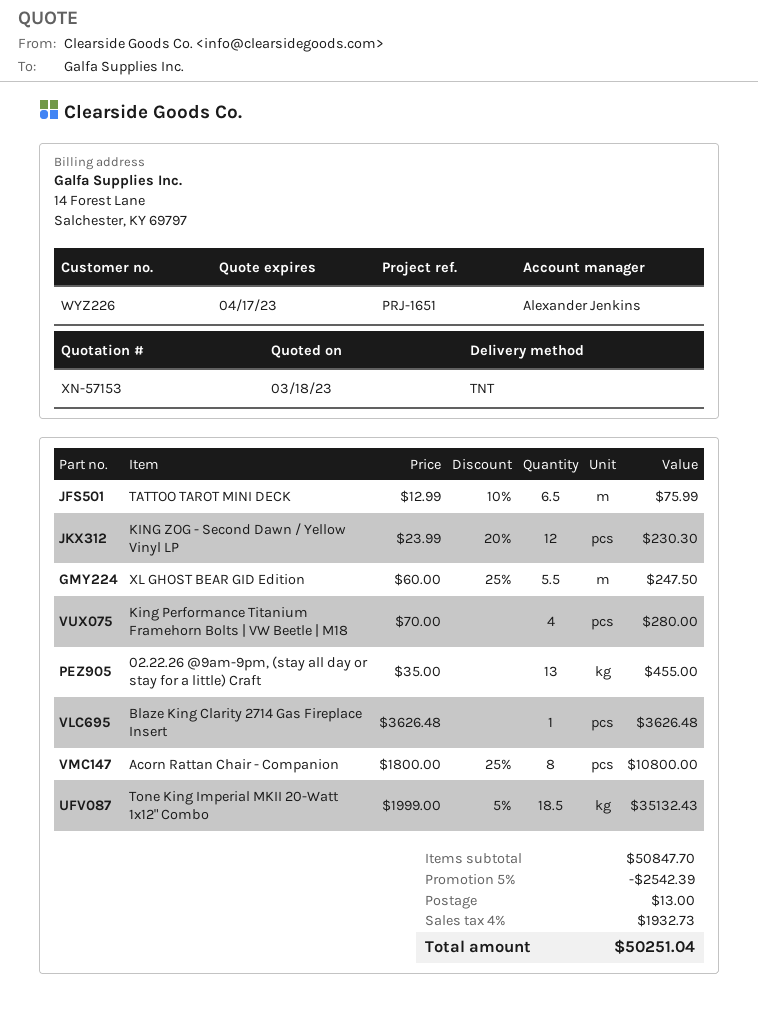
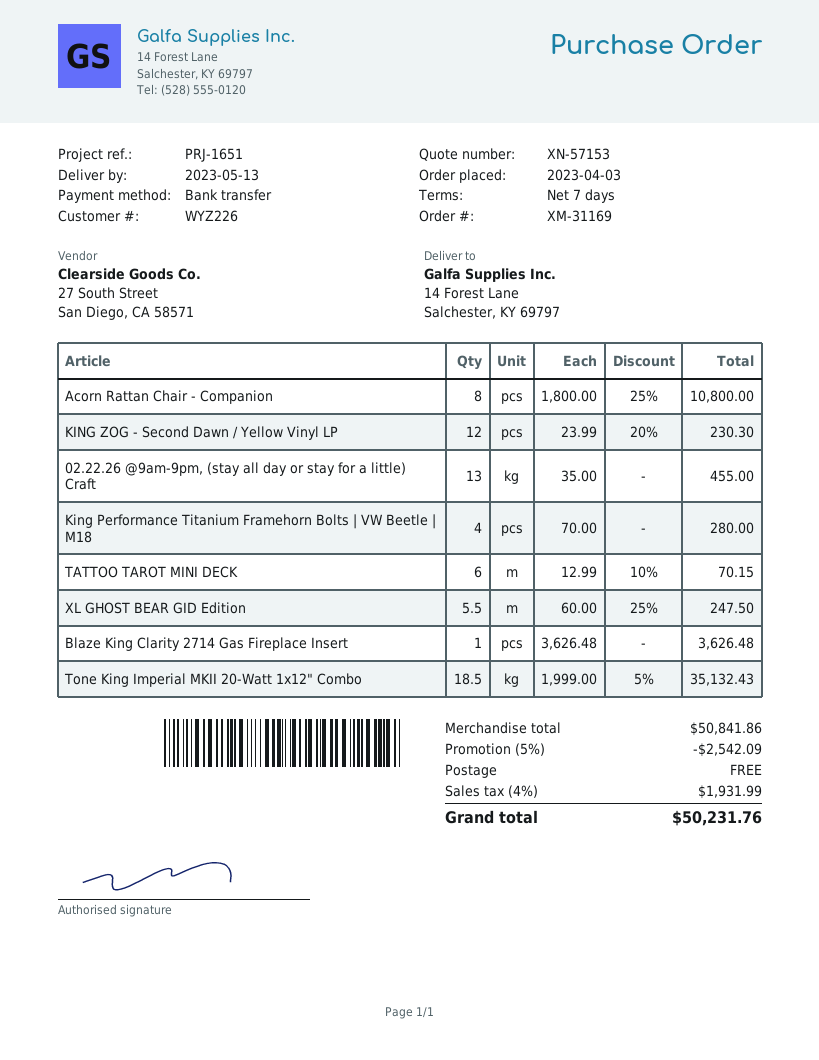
TATTOO TAROT MINI DECK: 6.5 x 12.99 - 10% = 75.99 -> 6 x 12.99 - 10% = 70.15
subtotal: 50847.70 -> 50841.86
discount: 5% = 2542.39 -> 5% = 2542.09
shipping: 13.00 -> 0.00
tax: 4% = 1932.73 -> 4% = 1931.99
total: 50251.04 -> 50231.76

